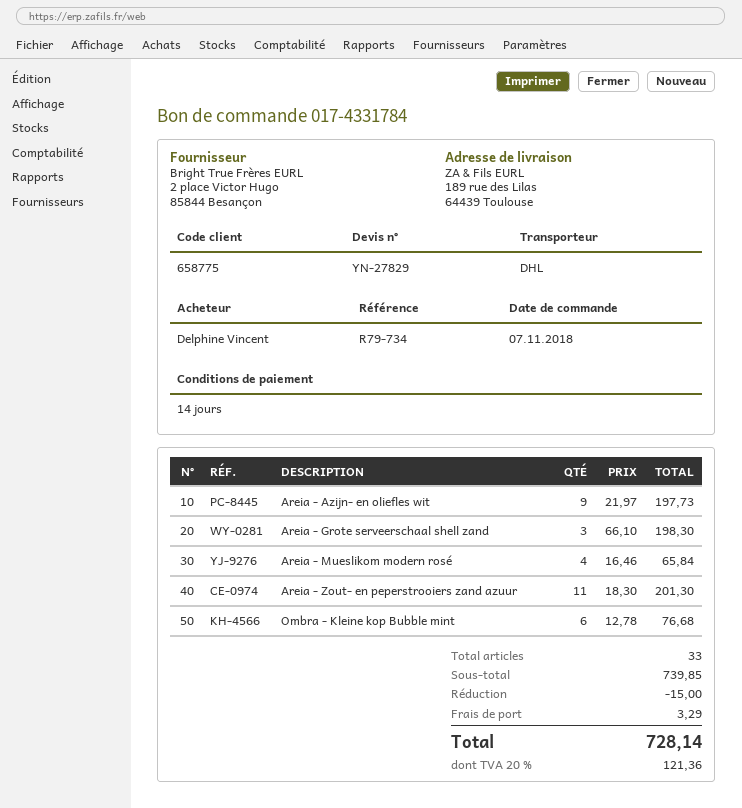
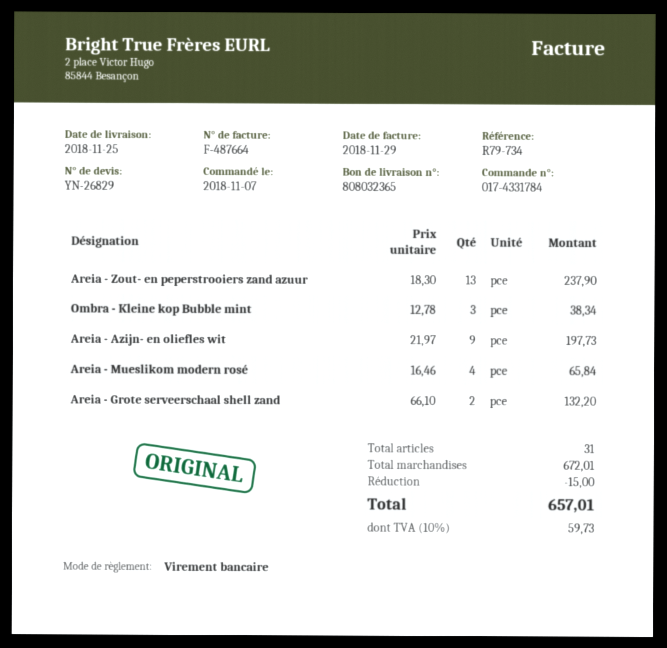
quote number: YN-27829 -> YN-26829
Areia - Grote serveerschaal shell zand: 3 x 66.10 = 198.30 -> 2 x 66.10 = 132.20
Areia - Zout- en peperstrooiers zand azuur: 11 x 18.30 = 201.30 -> 13 x 18.30 = 237.90
Ombra - Kleine kop Bubble mint: 6 x 12.78 = 76.68 -> 3 x 12.78 = 38.34
total quantity: 33 -> 31
subtotal: 739.85 -> 672.01
shipping: 3.29 -> none
tax: 20% = 121.36 -> 10% = 59.73
total: 728.14 -> 657.01

